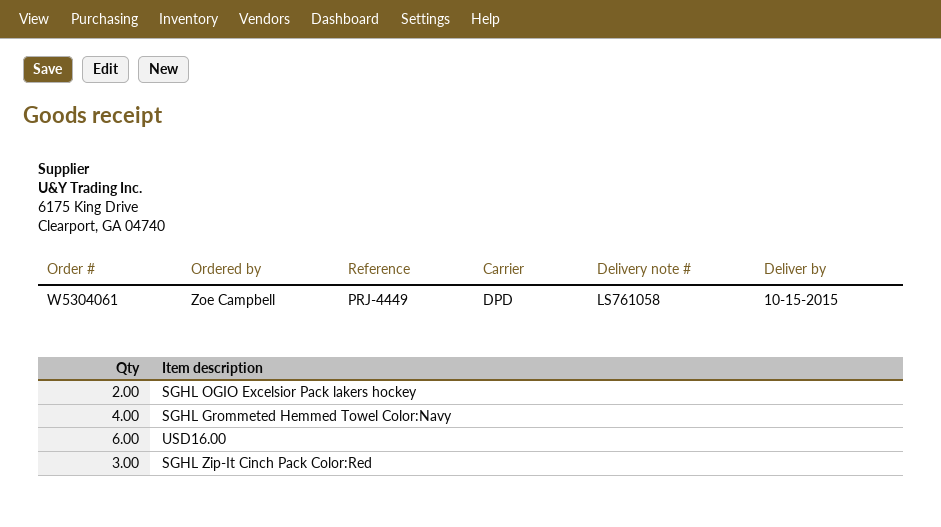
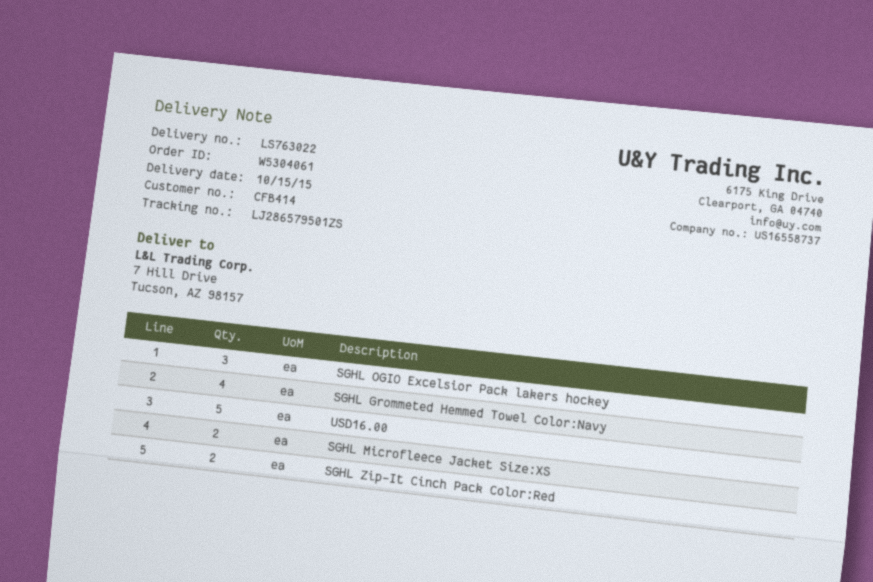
delivery note number: LS761058 -> LS763022
SGHL OGIO Excelsior Pack lakers hockey: 2 -> 3
USD16.00: 6 -> 5
SGHL Zip-It Cinch Pack Color:Red: 3 -> 2
SGHL Microfleece Jacket Size:XS: none -> 2

